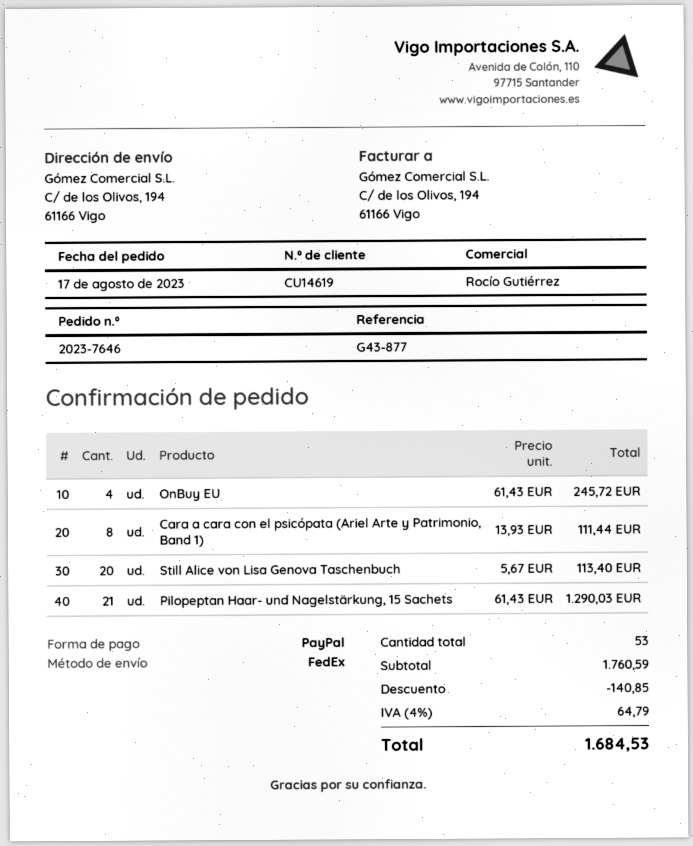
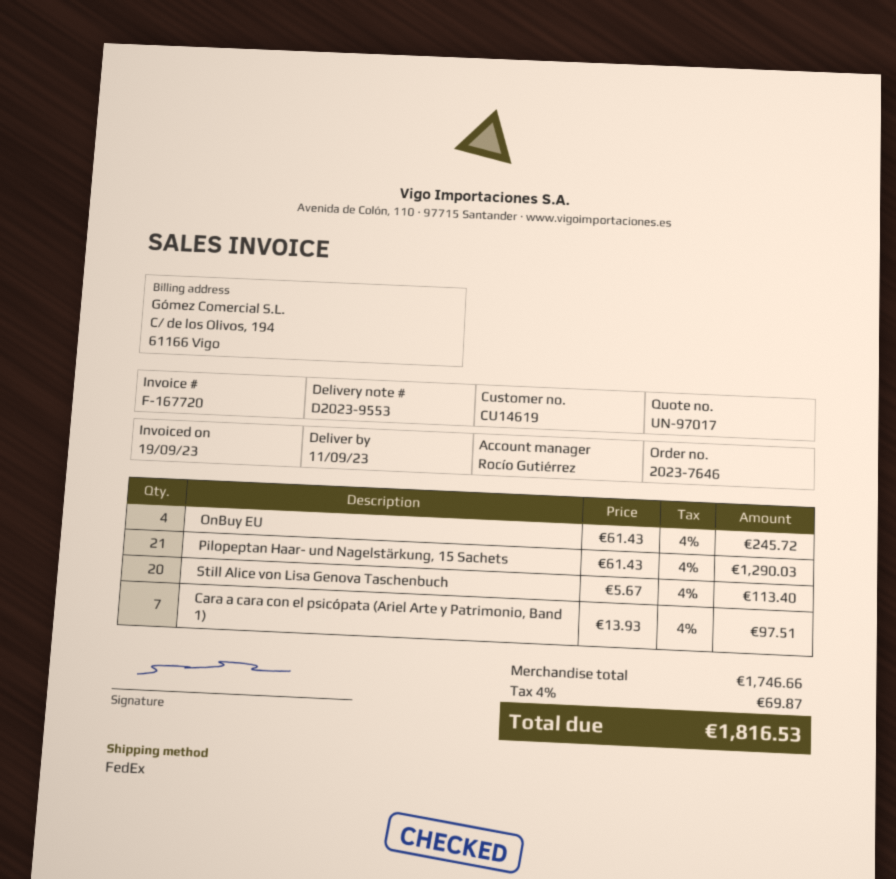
Cara a cara con el psicópata (Ariel Arte y Patrimonio, Band 1): 8 x 13.93 = 111.44 -> 7 x 13.93 = 97.51
subtotal: 1760.59 -> 1746.66
discount: 140.85 -> none
tax: 4% = 64.79 -> 4% = 69.87
total: 1684.53 -> 1816.53

